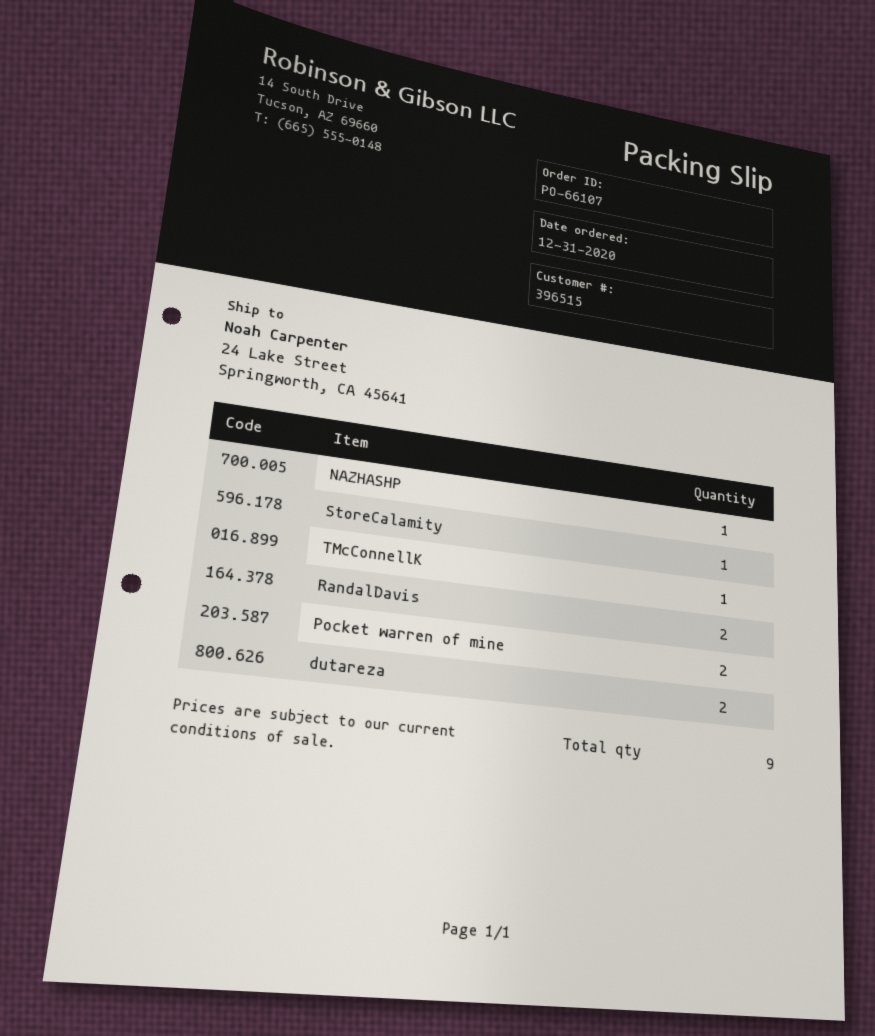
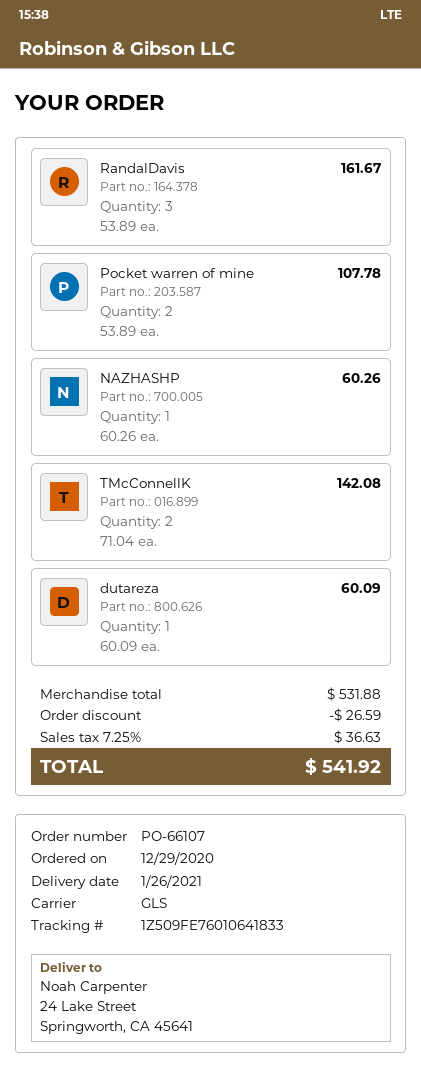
order date: 2020-12-31 -> 2020-12-29
StoreCalamity: 1 -> none
TMcConnellK: 1 -> 2
RandalDavis: 2 -> 3
dutareza: 2 -> 1

